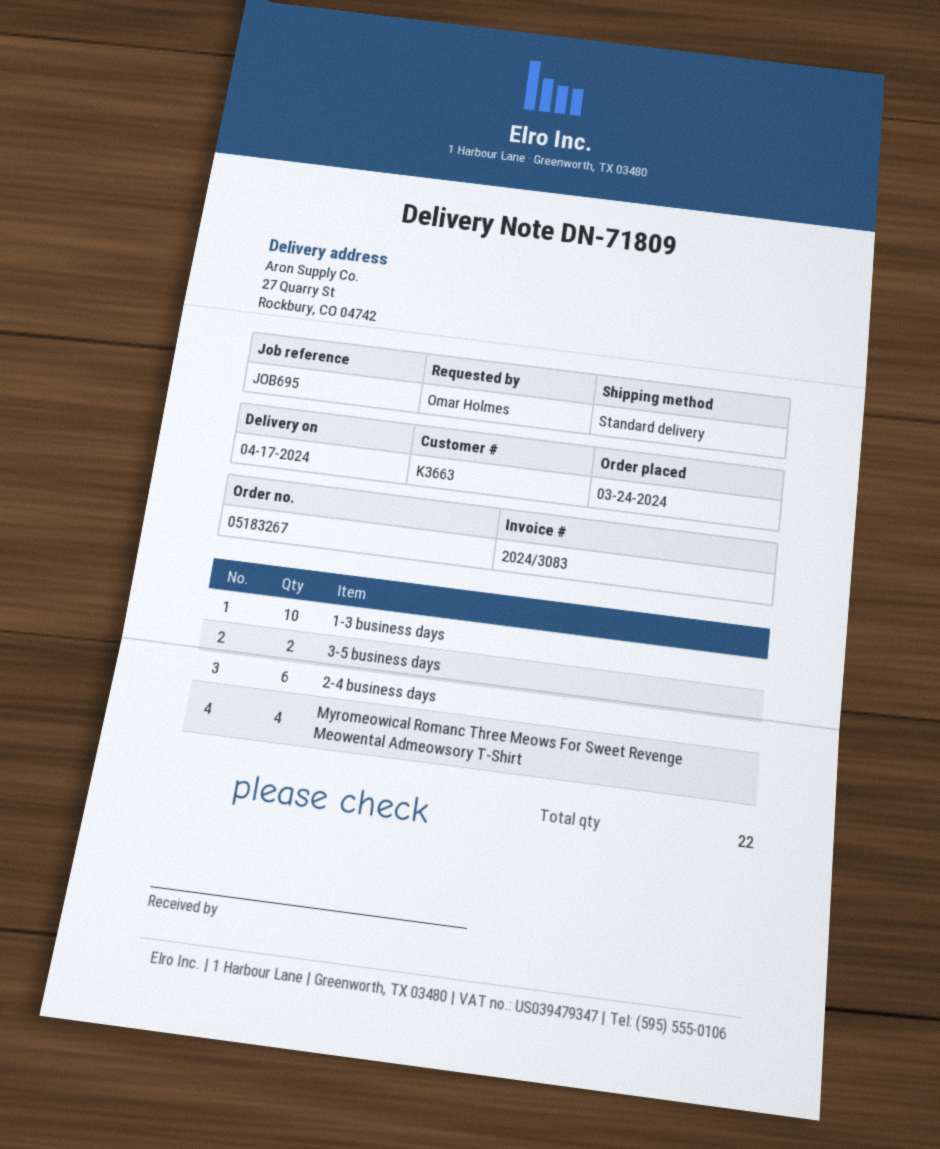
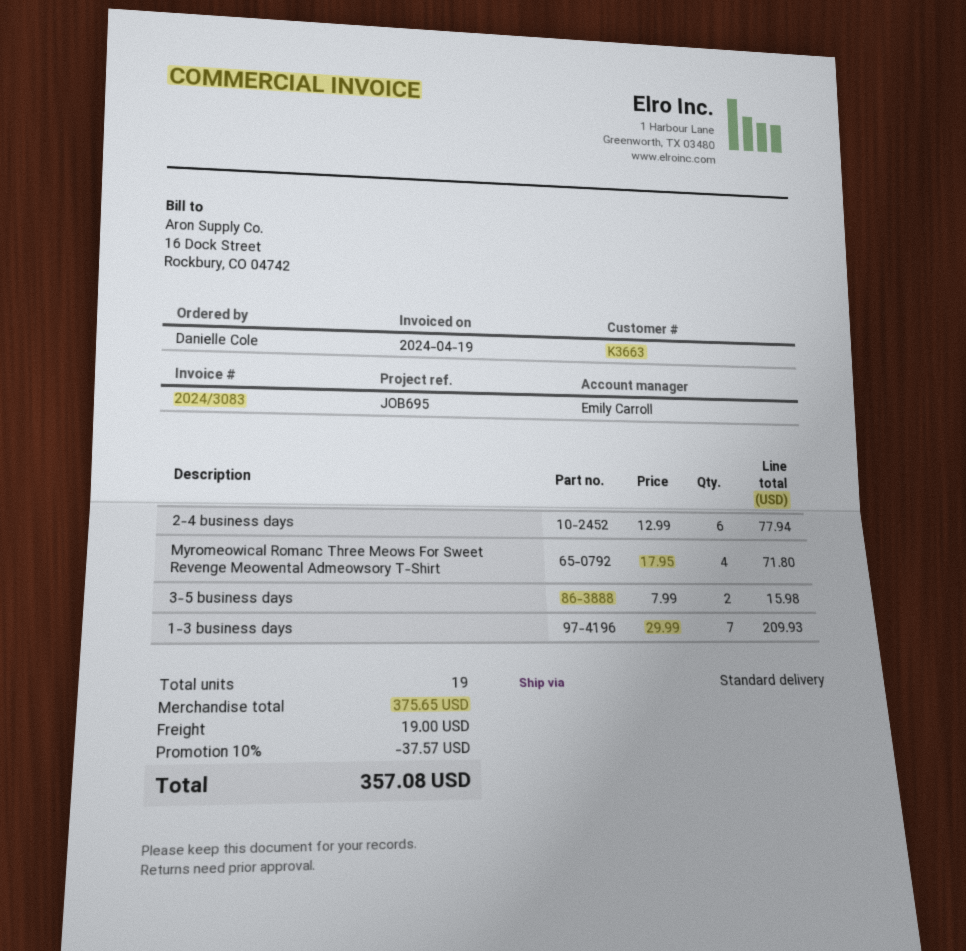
ordered by: Omar Holmes -> Danielle Cole
1-3 business days: 10 -> 7
total quantity: 22 -> 19

